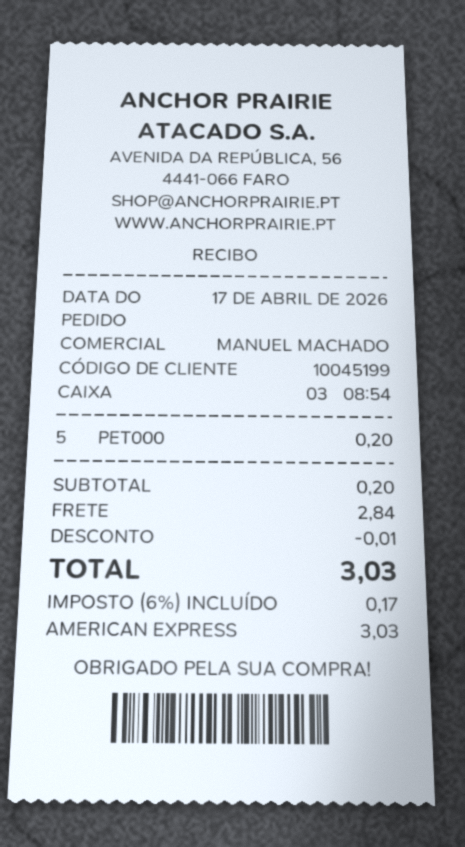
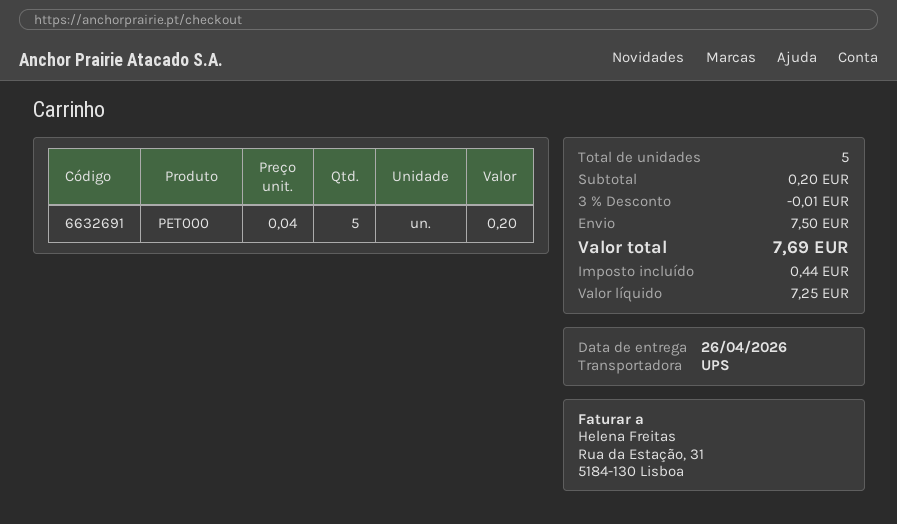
shipping: 2.84 -> 7.50
tax: 0.17 -> 0.44
total: 3.03 -> 7.69

